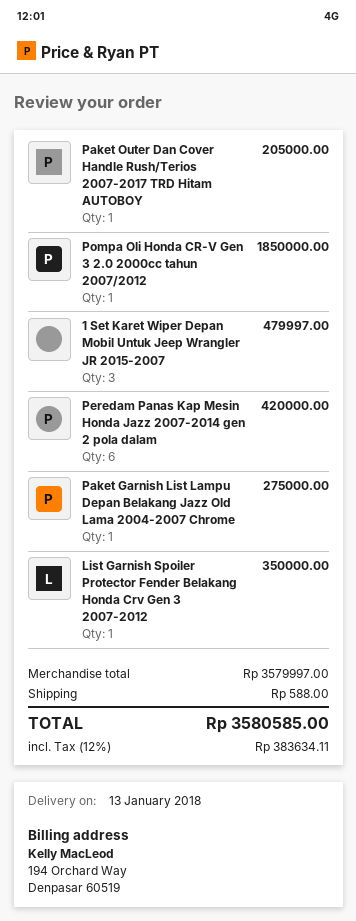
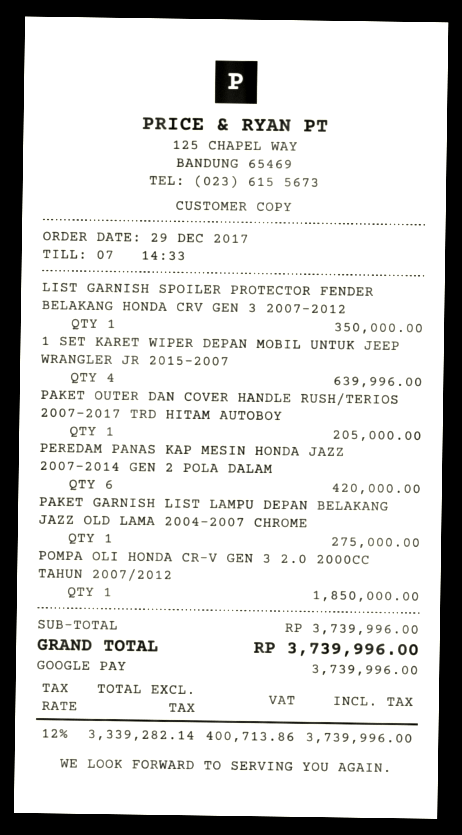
1 Set Karet Wiper Depan Mobil Untuk Jeep Wrangler JR 2015-2007: 3 for 479997.00 -> 4 for 639996.00
subtotal: 3579997.00 -> 3739996.00
shipping: 588.00 -> none
tax: 12% = 383634.11 -> 12% = 400713.86
total: 3580585.00 -> 3739996.00

